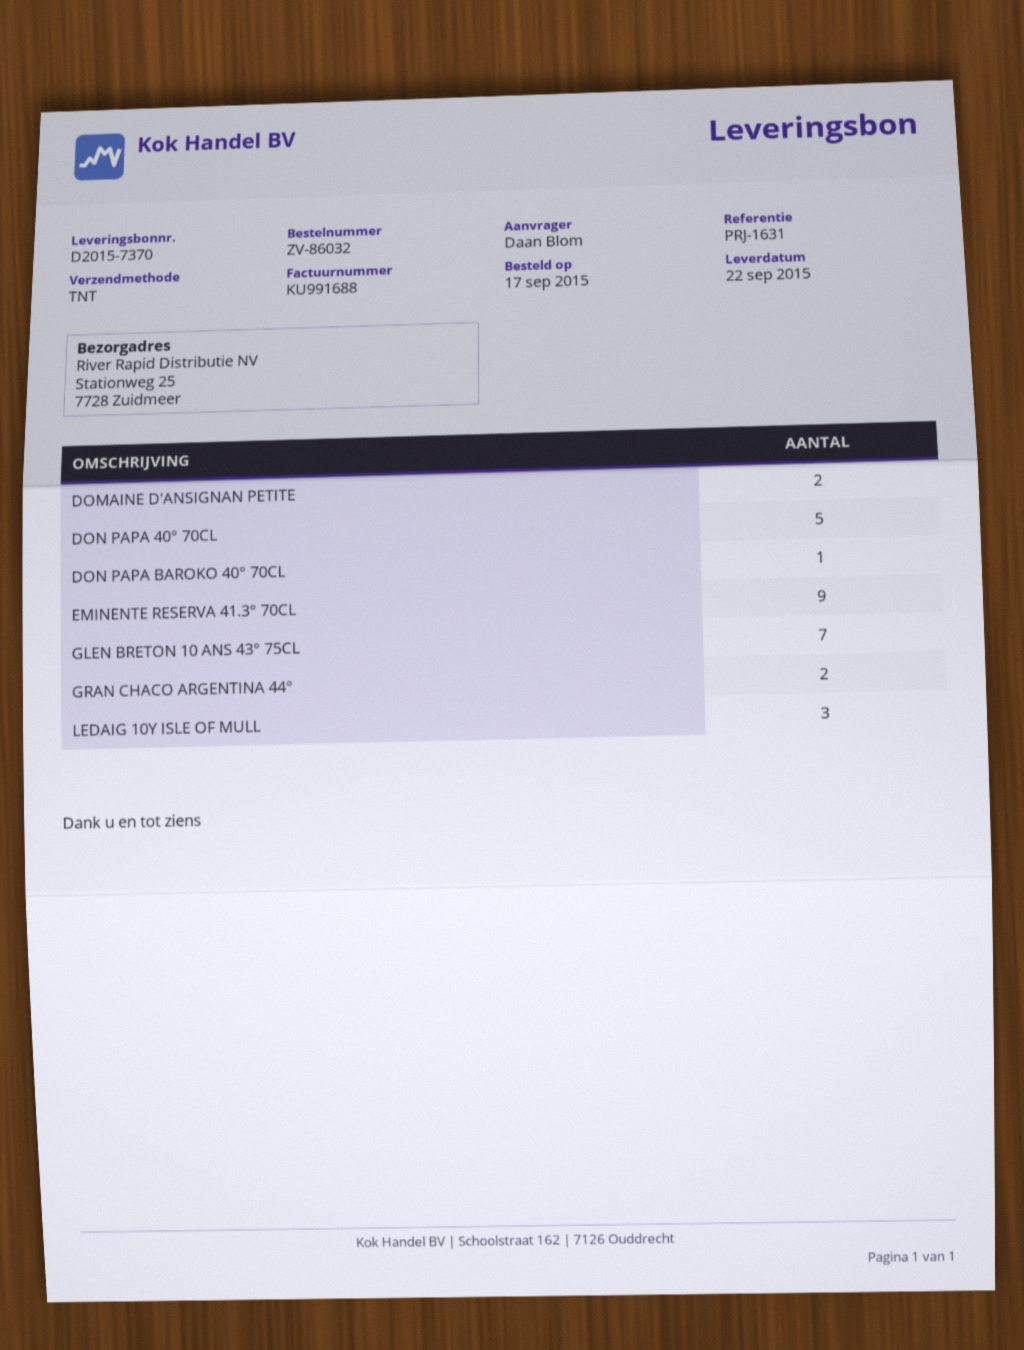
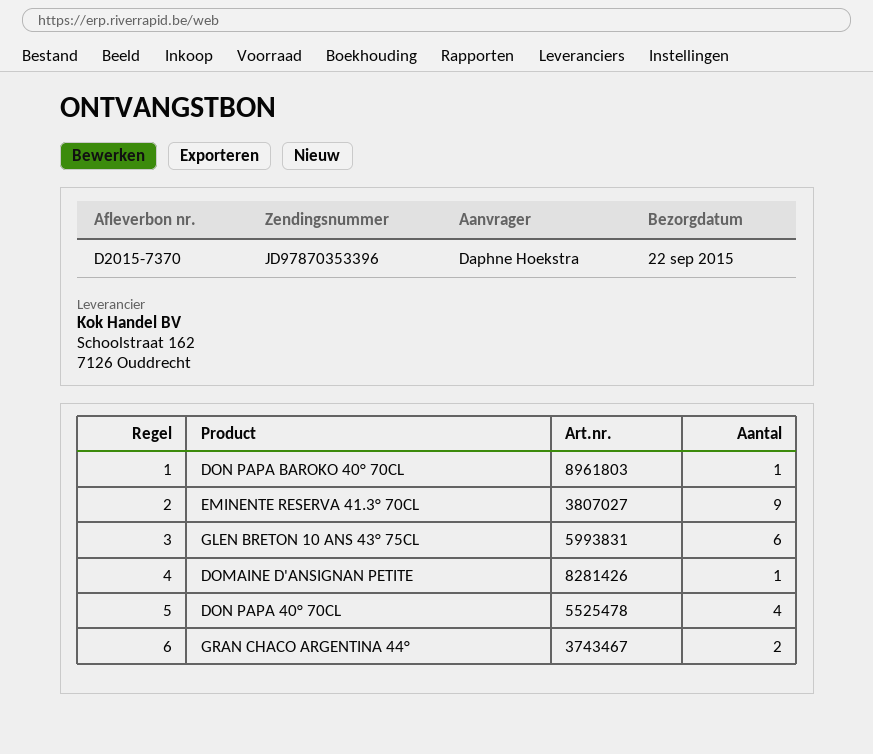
ordered by: Daan Blom -> Daphne Hoekstra
DOMAINE D'ANSIGNAN PETITE: 2 -> 1
DON PAPA 40° 70CL: 5 -> 4
GLEN BRETON 10 ANS 43° 75CL: 7 -> 6
LEDAIG 10Y ISLE OF MULL: 3 -> none

